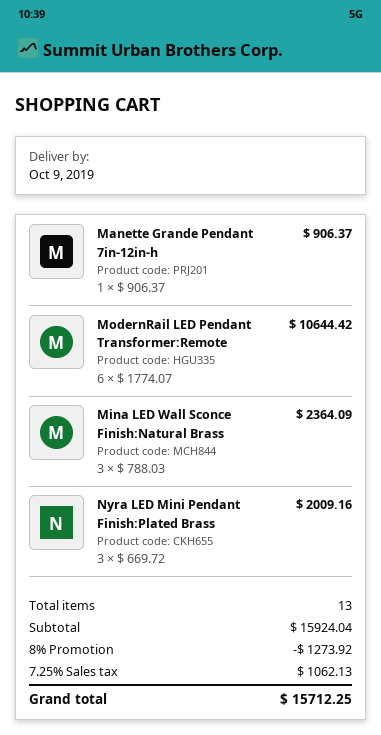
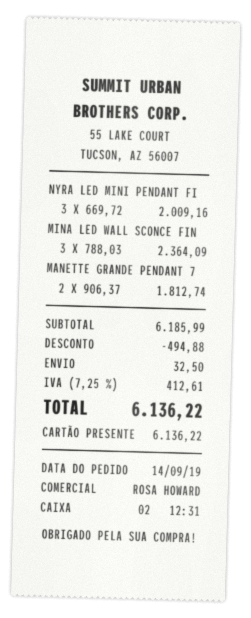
Manette Grande Pendant 7in-12in-h: 1 x 906.37 = 906.37 -> 2 x 906.37 = 1812.74
ModernRail LED Pendant Transformer:Remote: 6 x 1774.07 = 10644.42 -> none
subtotal: 15924.04 -> 6185.99
discount: 1273.92 -> 494.88
shipping: none -> 32.50
tax: 7.25% = 1062.13 -> 7.25% = 412.61
total: 15712.25 -> 6136.22

